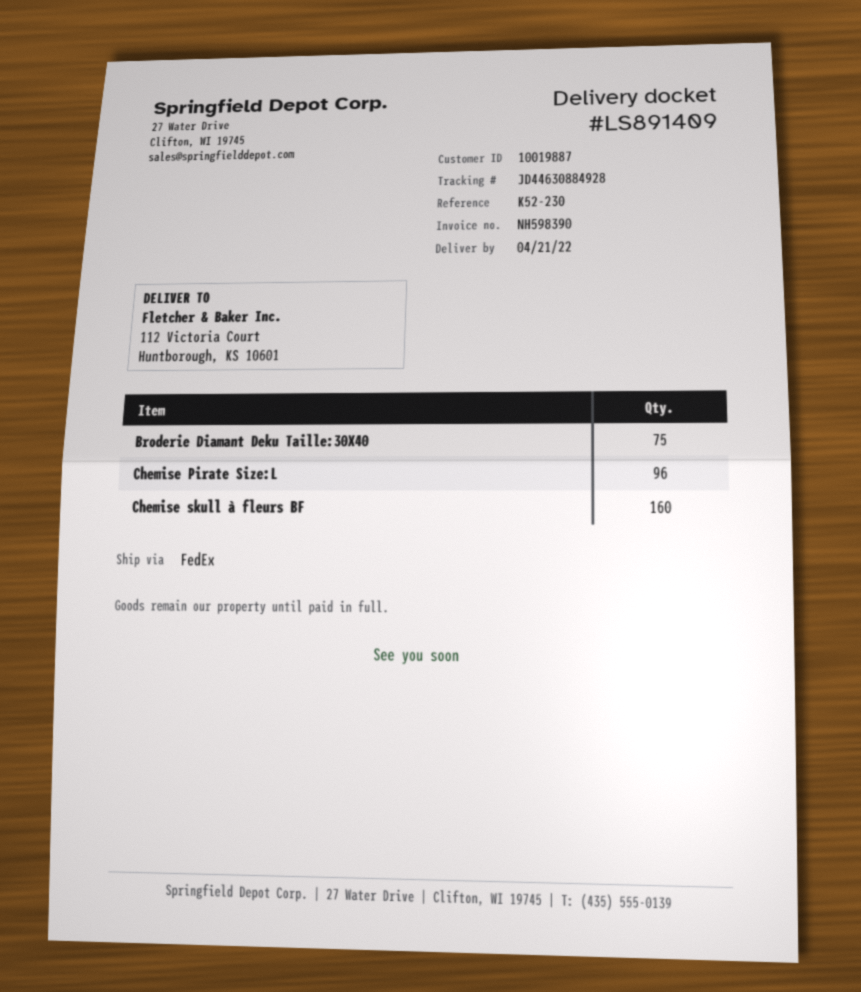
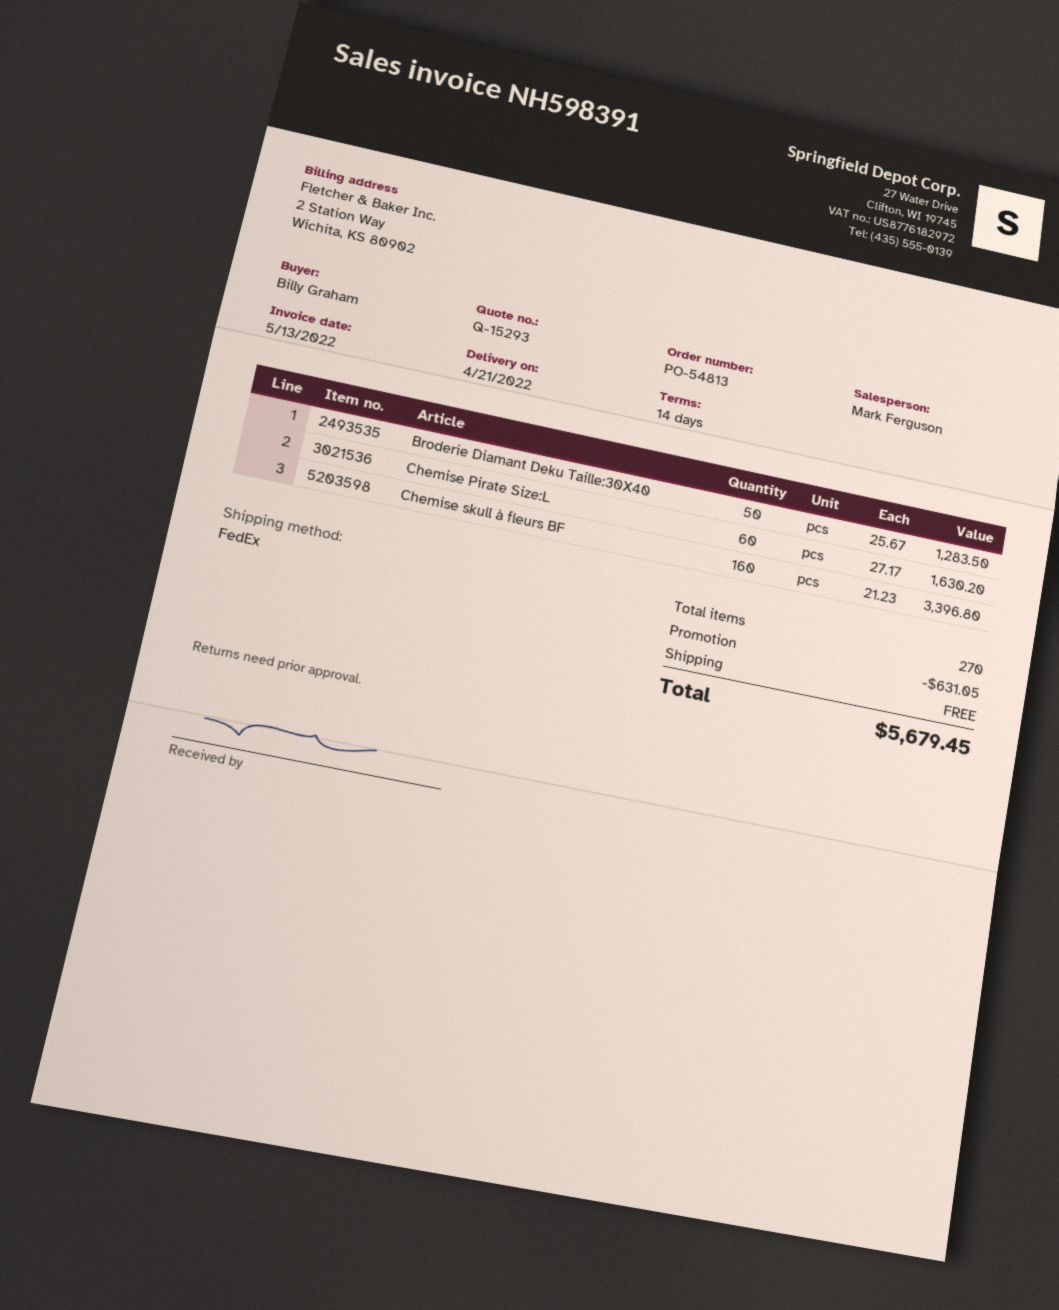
invoice number: NH598390 -> NH598391
Broderie Diamant Deku Taille:30X40: 75 -> 50
Chemise Pirate Size:L: 96 -> 60

